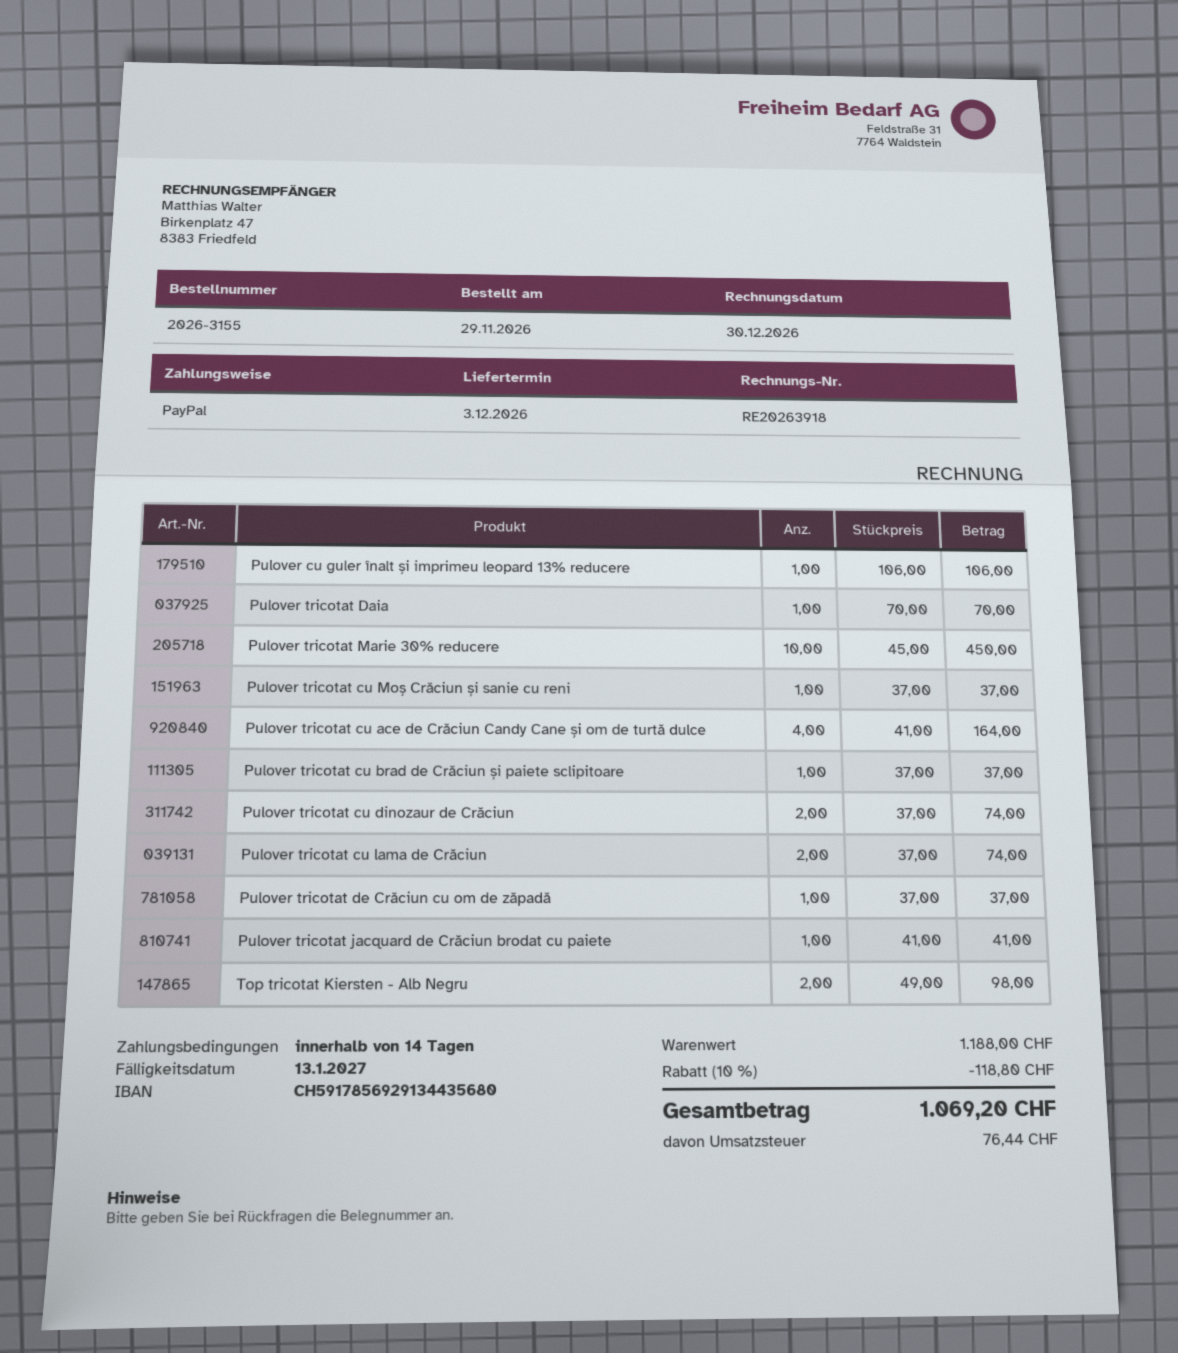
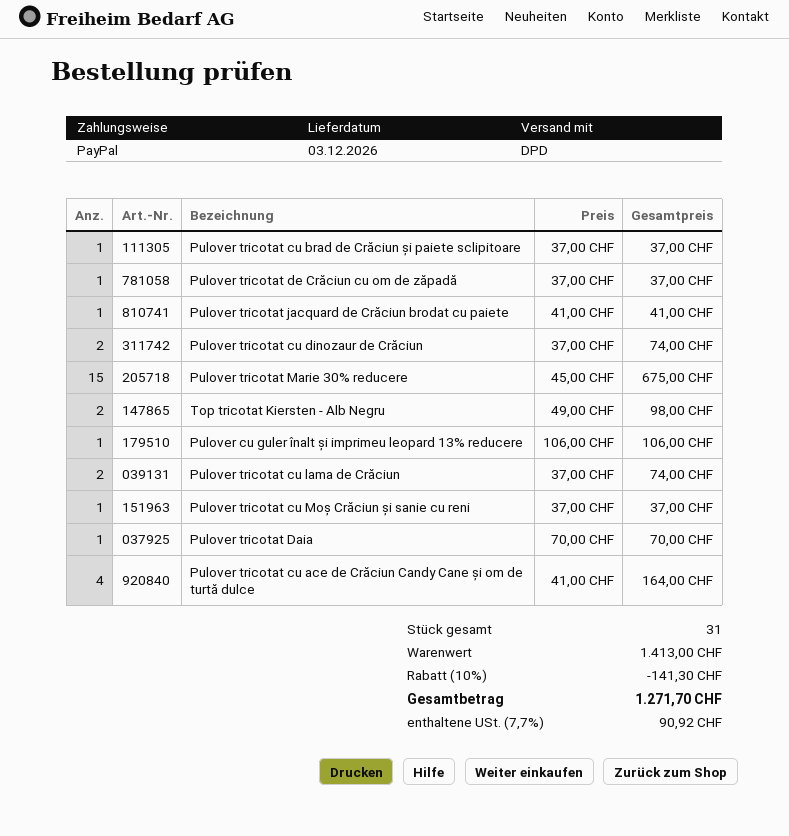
Pulover tricotat Marie 30% reducere: 10 x 45.00 = 450.00 -> 15 x 45.00 = 675.00
subtotal: 1188.00 -> 1413.00
discount: 10% = 118.80 -> 10% = 141.30
tax: 76.44 -> 90.92
total: 1069.20 -> 1271.70

